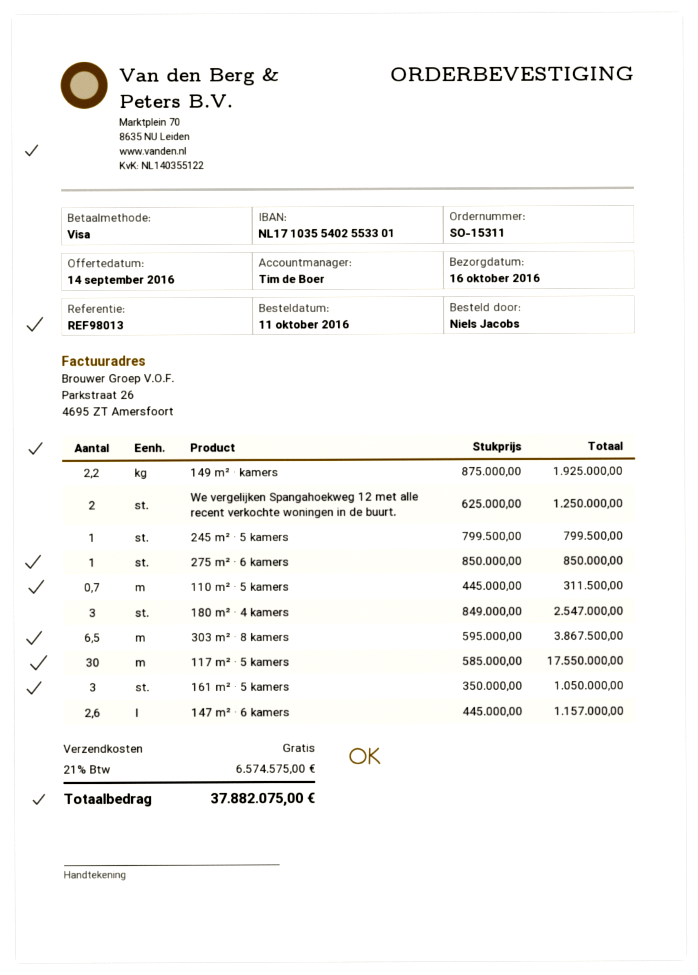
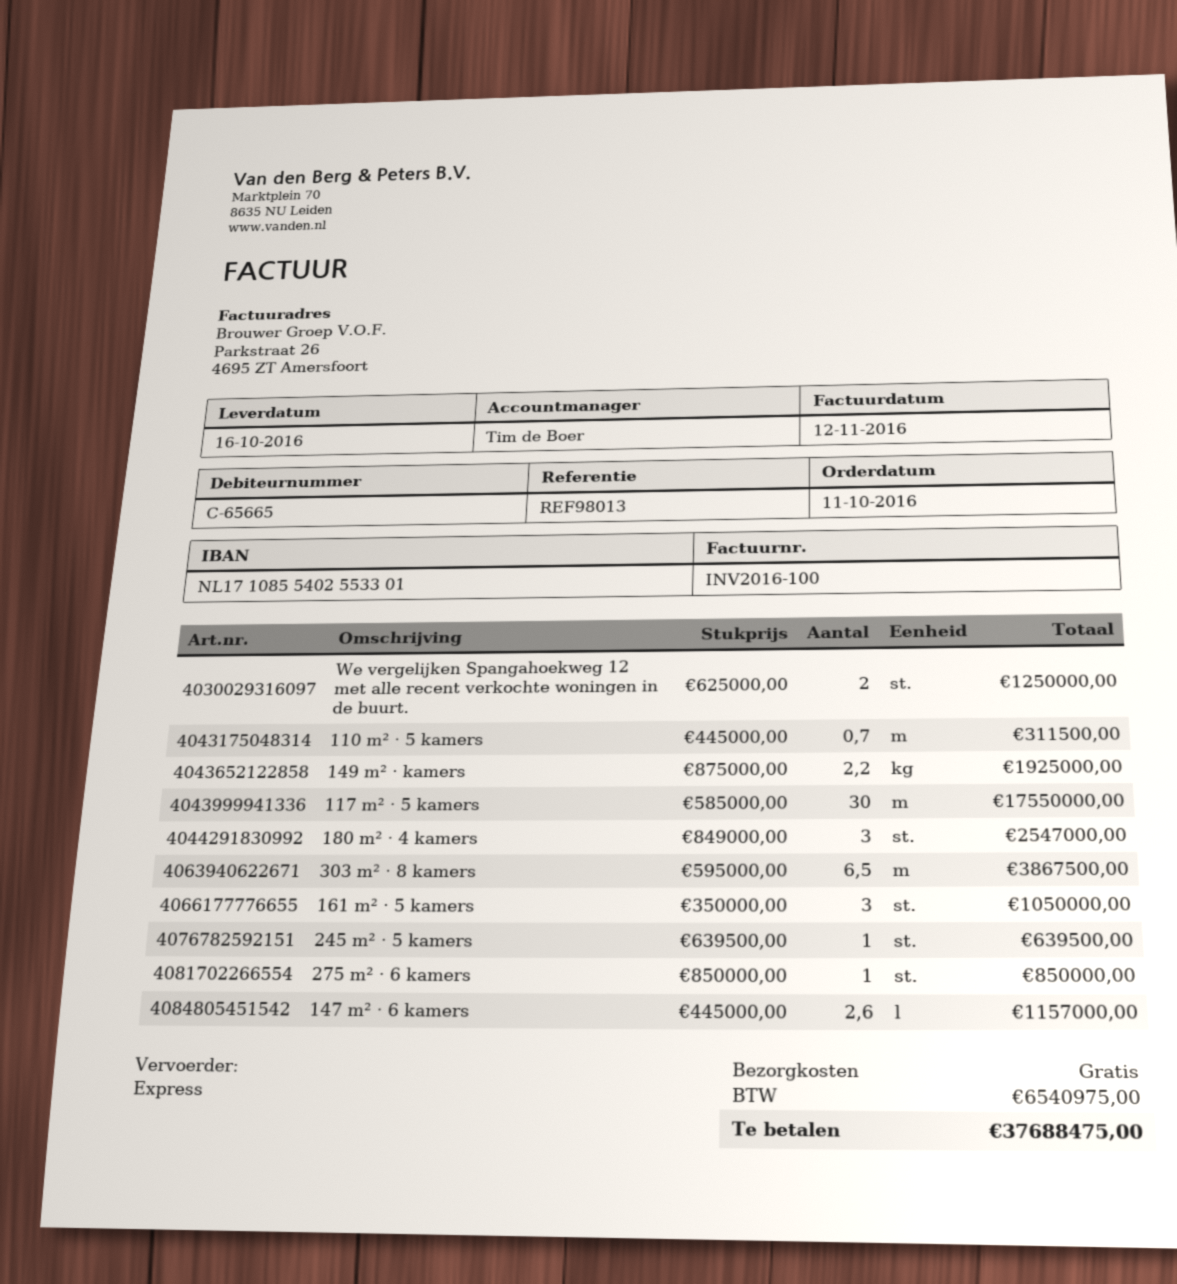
bank account: NL1710355402553301 -> NL1710855402553301
245 m² · 5 kamers: 1 x 799500.00 = 799500.00 -> 1 x 639500.00 = 639500.00
tax: 6574575.00 -> 6540975.00
total: 37882075.00 -> 37688475.00

